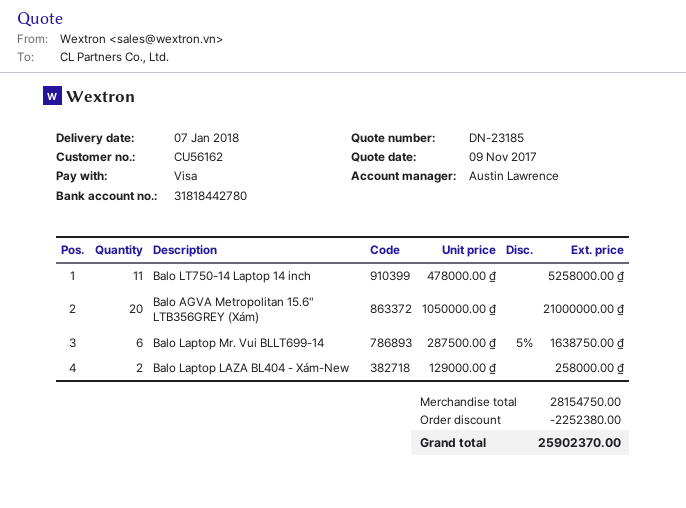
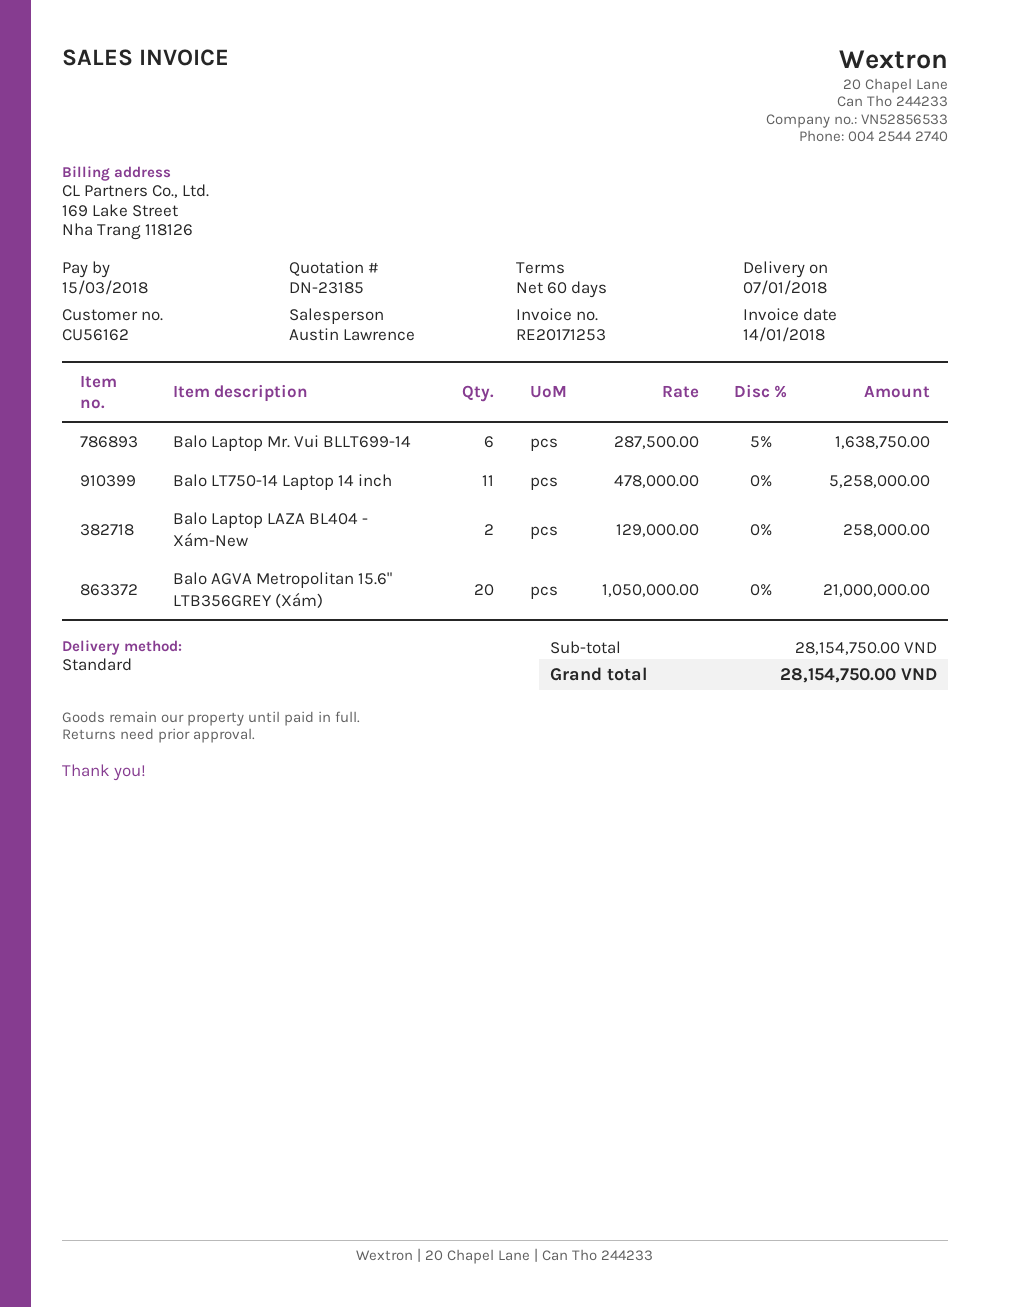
discount: 2252380.00 -> none
total: 25902370.00 -> 28154750.00

